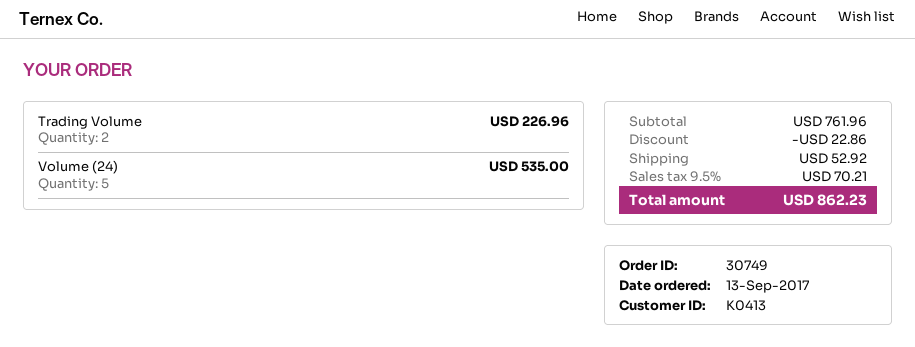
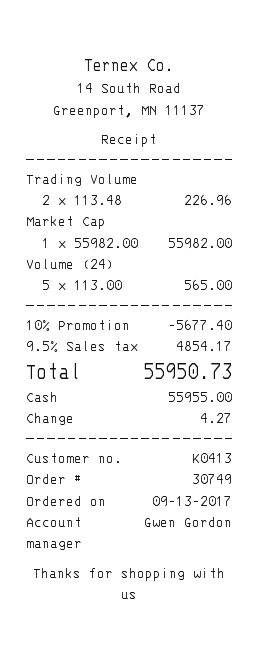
Volume (24): 5 for 535.00 -> 5 for 565.00
Market Cap: none -> 1 for 55982.00
discount: 22.86 -> 5677.40
shipping: 52.92 -> none
tax: 9.5% = 70.21 -> 9.5% = 4854.17
total: 862.23 -> 55950.73

